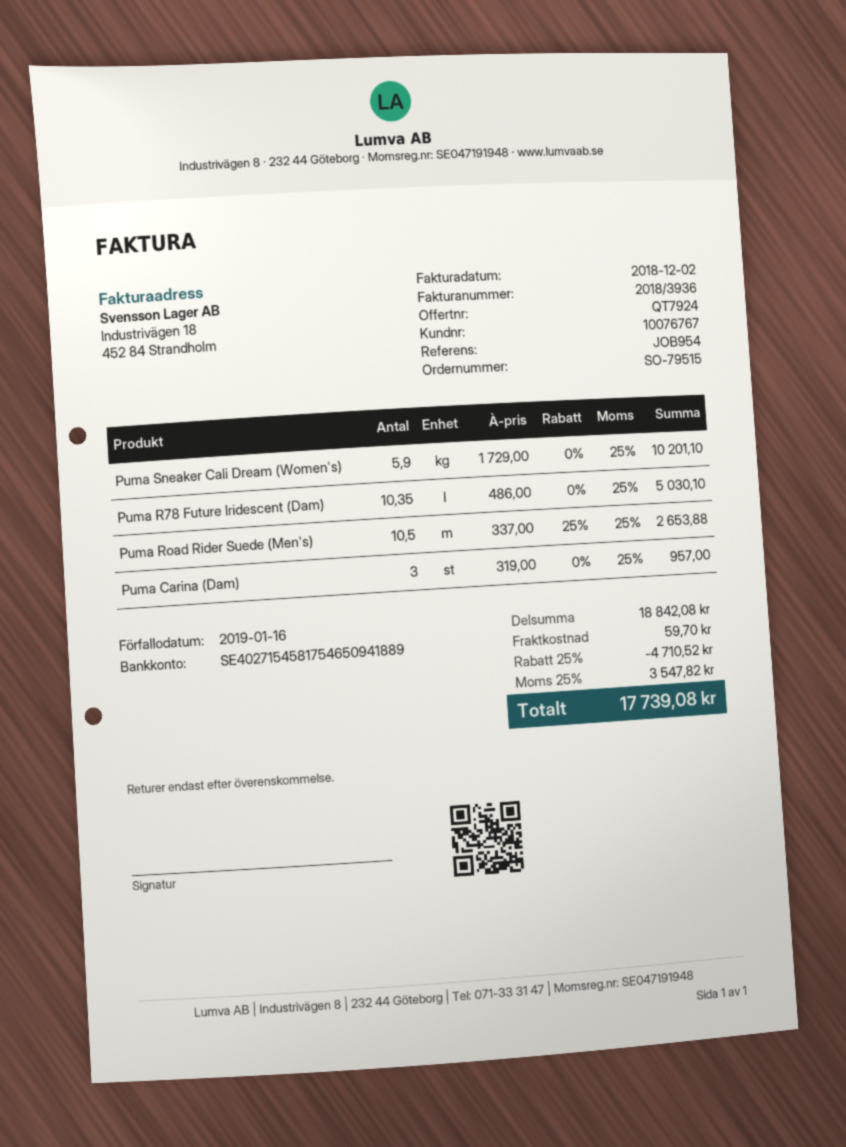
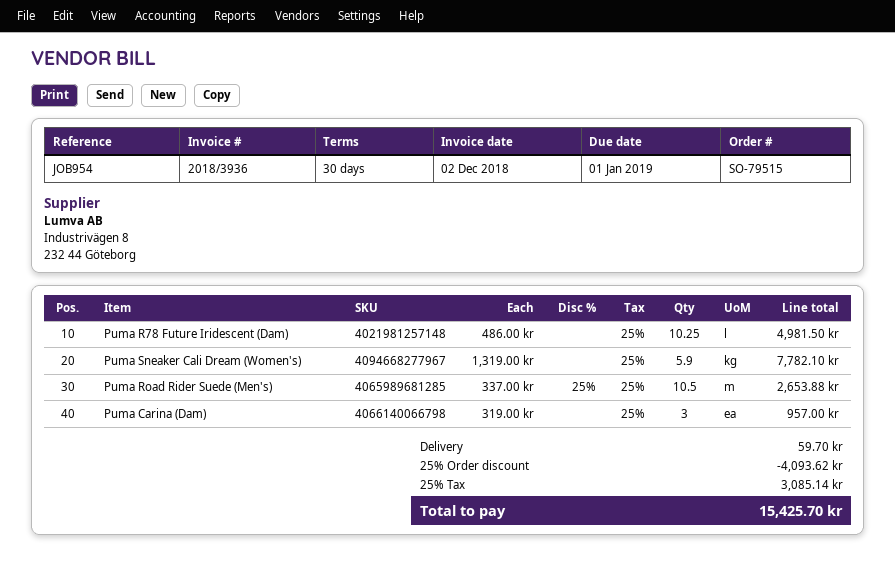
due date: 2019-01-16 -> 2019-01-01
Puma Sneaker Cali Dream (Women's): 5.9 x 1729.00 = 10201.10 -> 5.9 x 1319.00 = 7782.10
Puma R78 Future Iridescent (Dam): 10.35 x 486.00 = 5030.10 -> 10.25 x 486.00 = 4981.50
discount: 25% = 4710.52 -> 25% = 4093.62
tax: 25% = 3547.82 -> 25% = 3085.14
total: 17739.08 -> 15425.70

